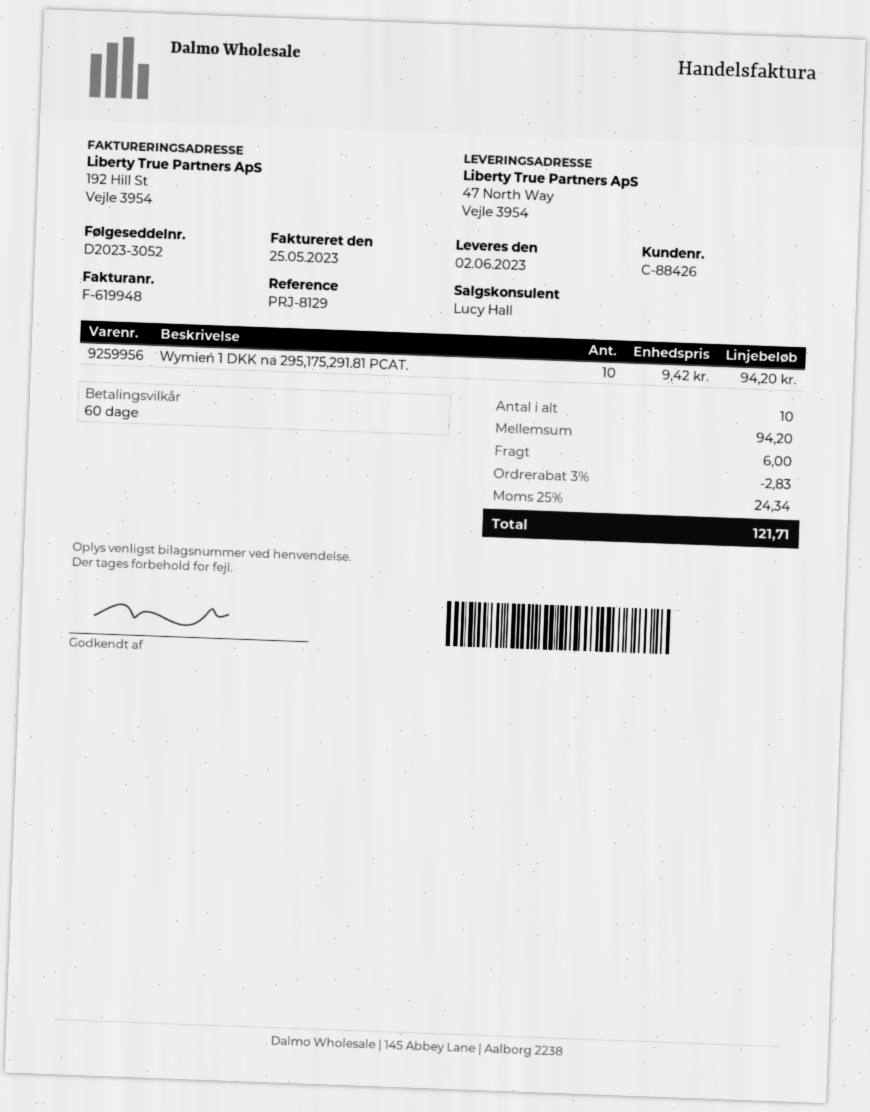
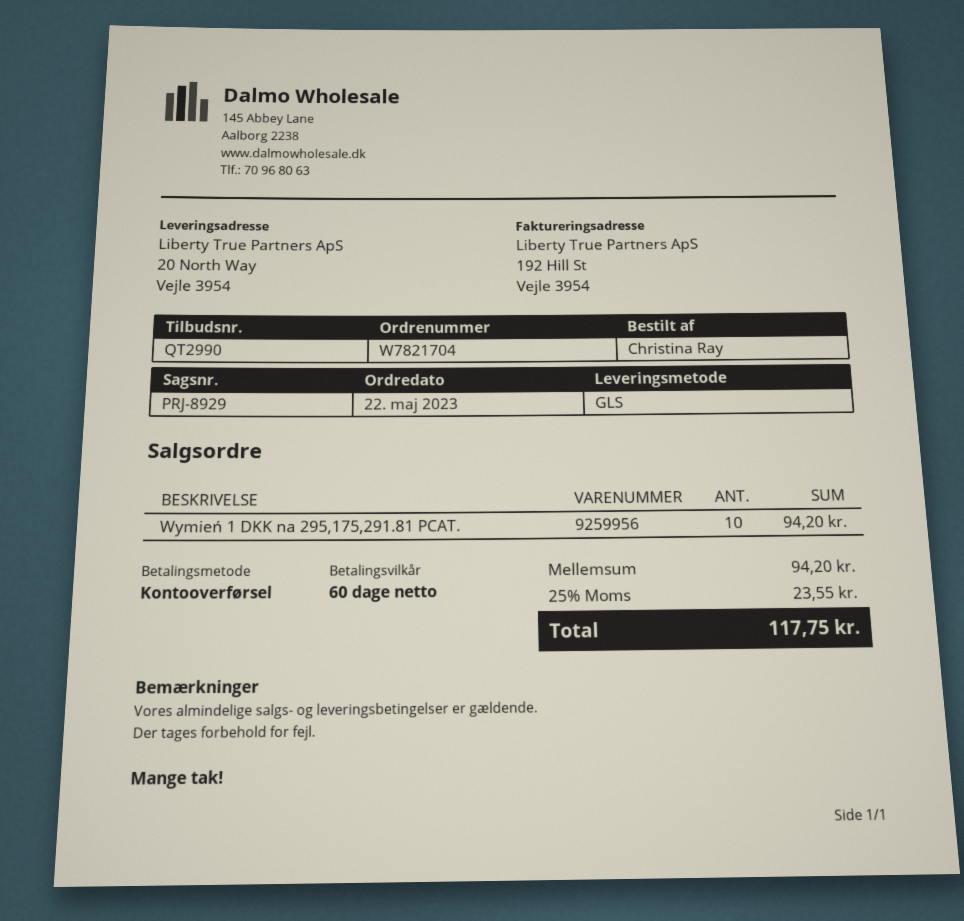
reference: PRJ-8129 -> PRJ-8929
ship to: 47 North Way, Vejle 3954 -> 20 North Way, Vejle 3954
discount: 3% = 2.83 -> none
shipping: 6.00 -> none
tax: 25% = 24.34 -> 25% = 23.55
total: 121.71 -> 117.75

